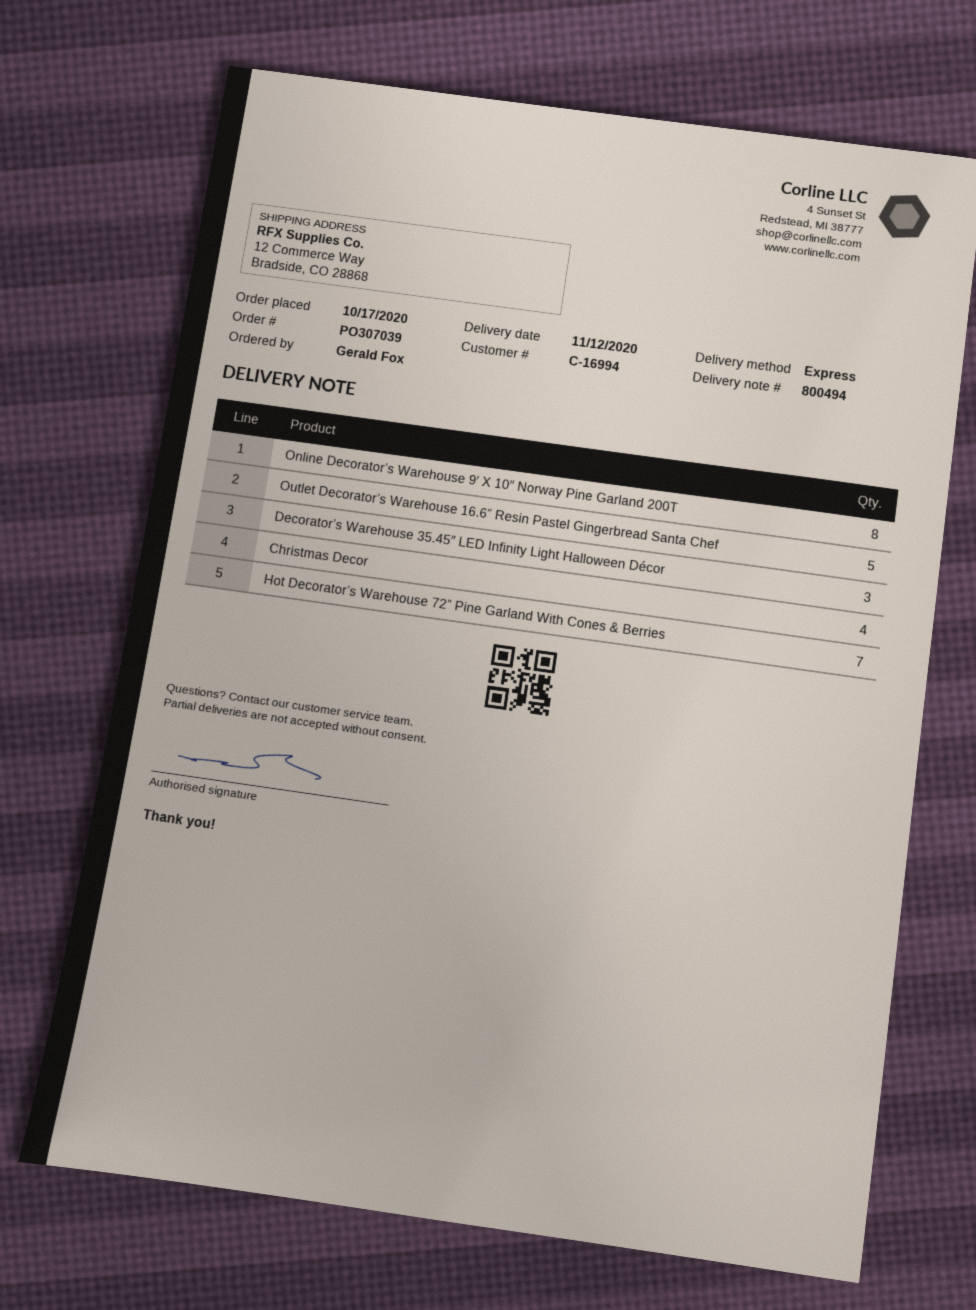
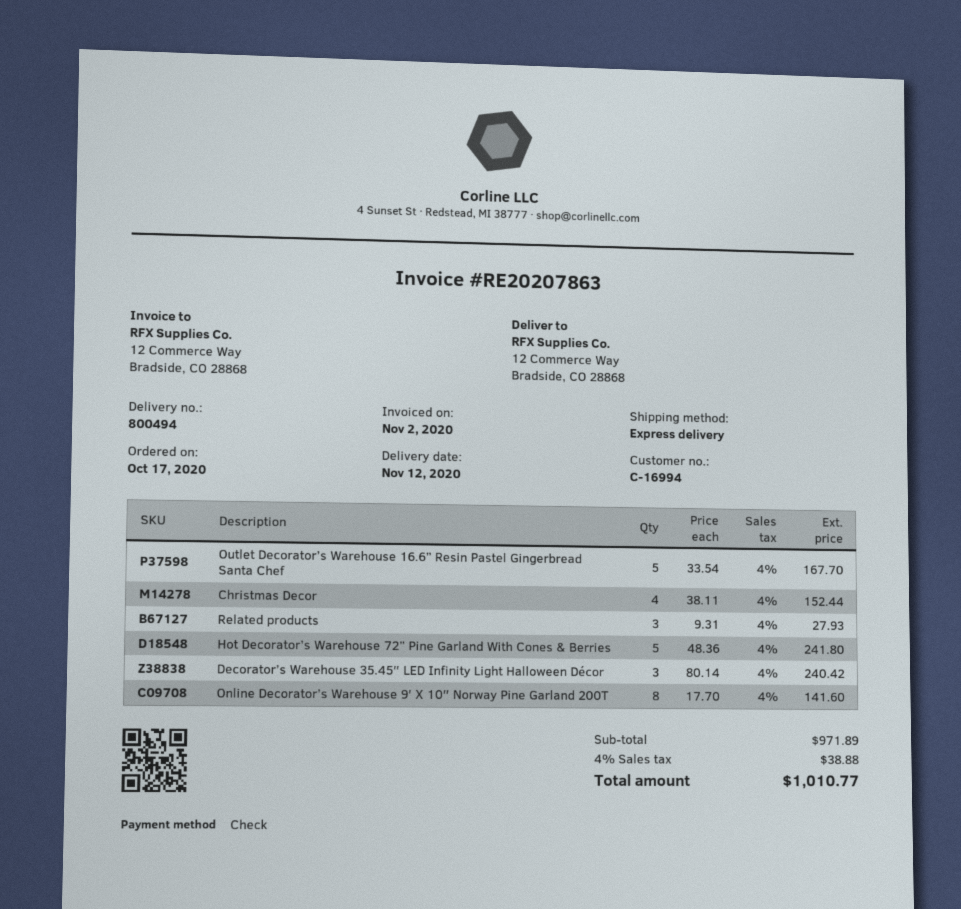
Hot Decorator’s Warehouse 72” Pine Garland With Cones & Berries: 7 -> 5
Related products: none -> 3

